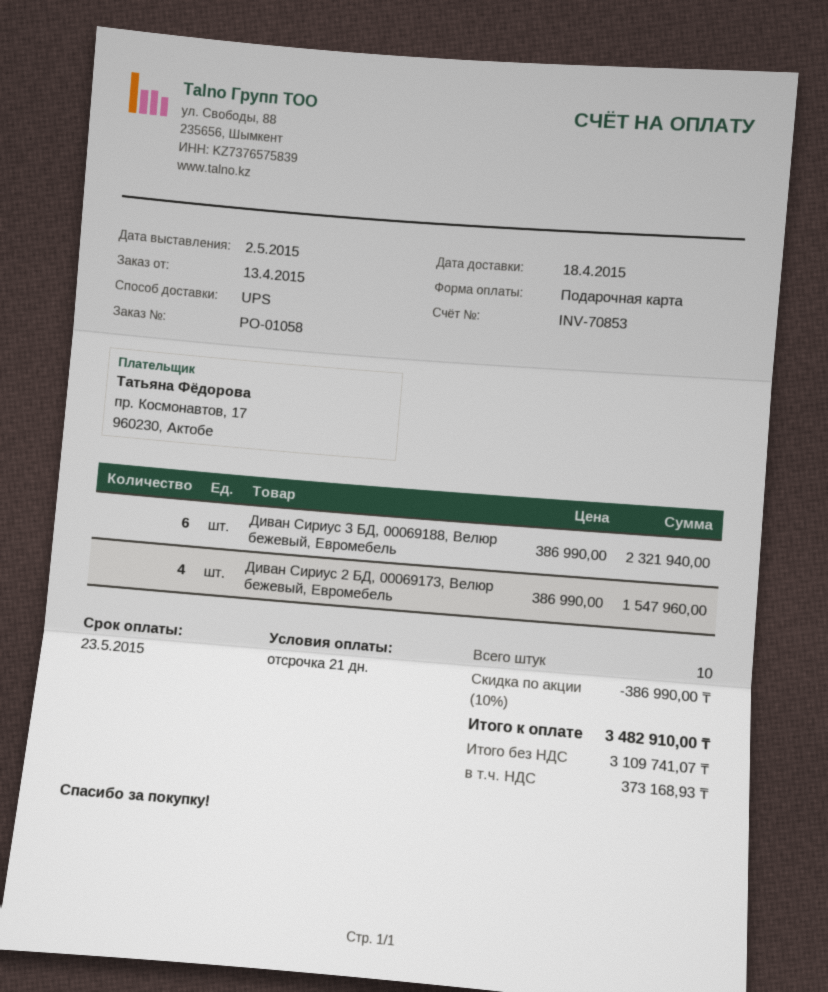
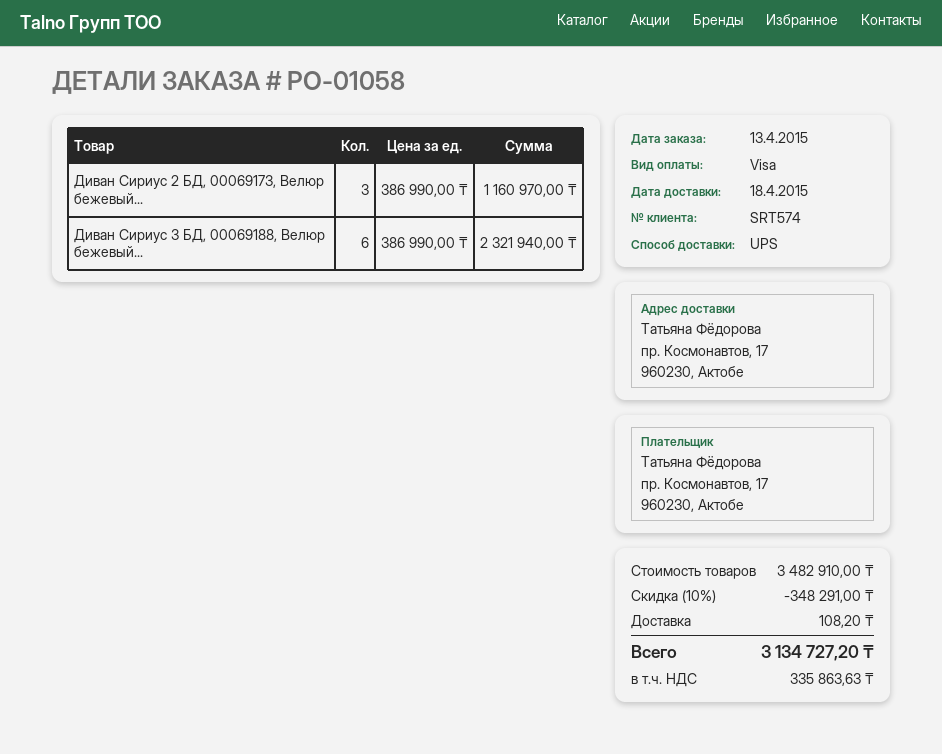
payment method: gift card -> Visa
Диван Сириус 2 БД, 00069173, Велюр бежевый, Евромебель: 4 x 386990.00 = 1547960.00 -> 3 x 386990.00 = 1160970.00
discount: 10% = 386990.00 -> 10% = 348291.00
shipping: none -> 108.20
tax: 373168.93 -> 335863.63
total: 3482910.00 -> 3134727.20

